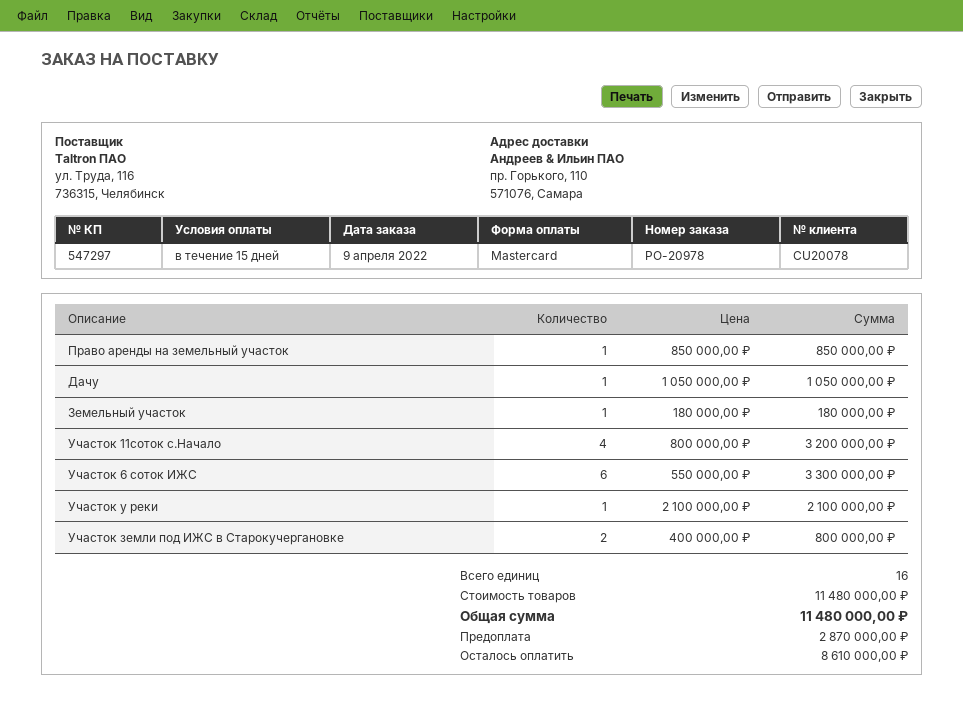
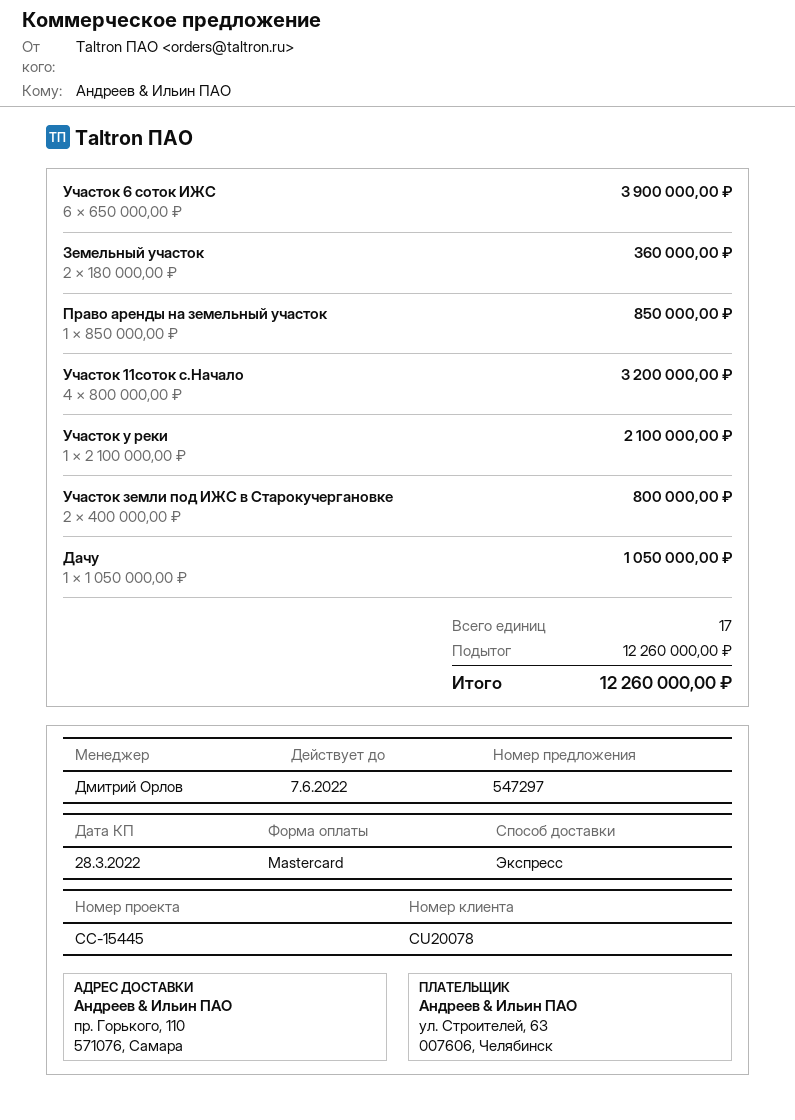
Земельный участок: 1 x 180000.00 = 180000.00 -> 2 x 180000.00 = 360000.00
Участок 6 соток ИЖС: 6 x 550000.00 = 3300000.00 -> 6 x 650000.00 = 3900000.00
total quantity: 16 -> 17
subtotal: 11480000.00 -> 12260000.00
total: 11480000.00 -> 12260000.00

